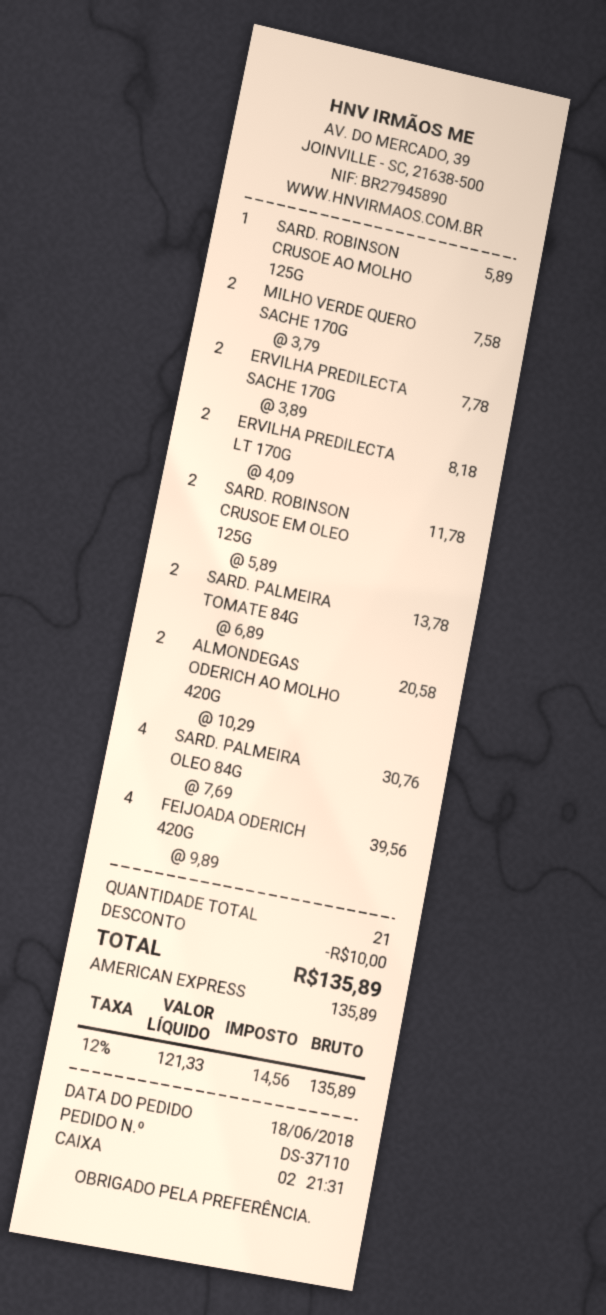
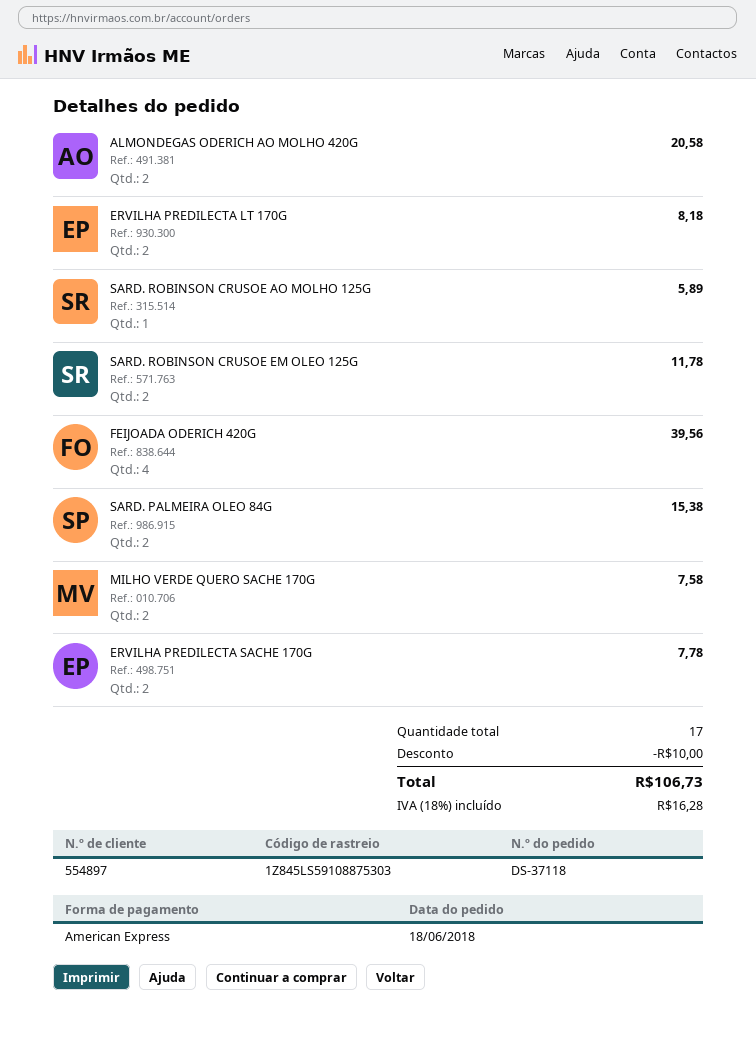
order number: DS-37110 -> DS-37118
SARD. PALMEIRA TOMATE 84G: 2 for 13.78 -> none
SARD. PALMEIRA OLEO 84G: 4 for 30.76 -> 2 for 15.38
total quantity: 21 -> 17
tax: 12% = 14.56 -> 18% = 16.28
total: 135.89 -> 106.73

